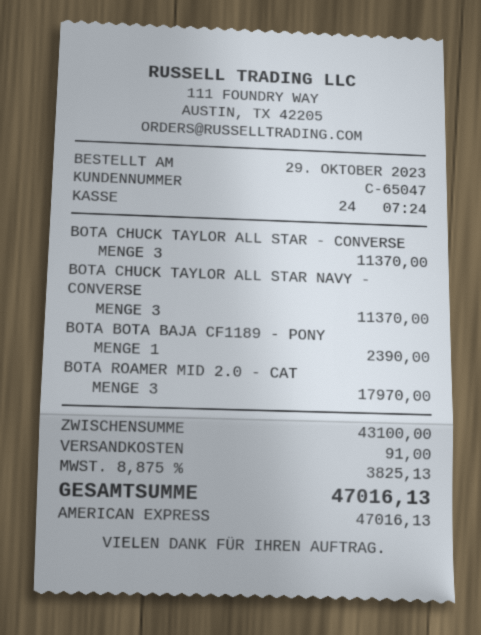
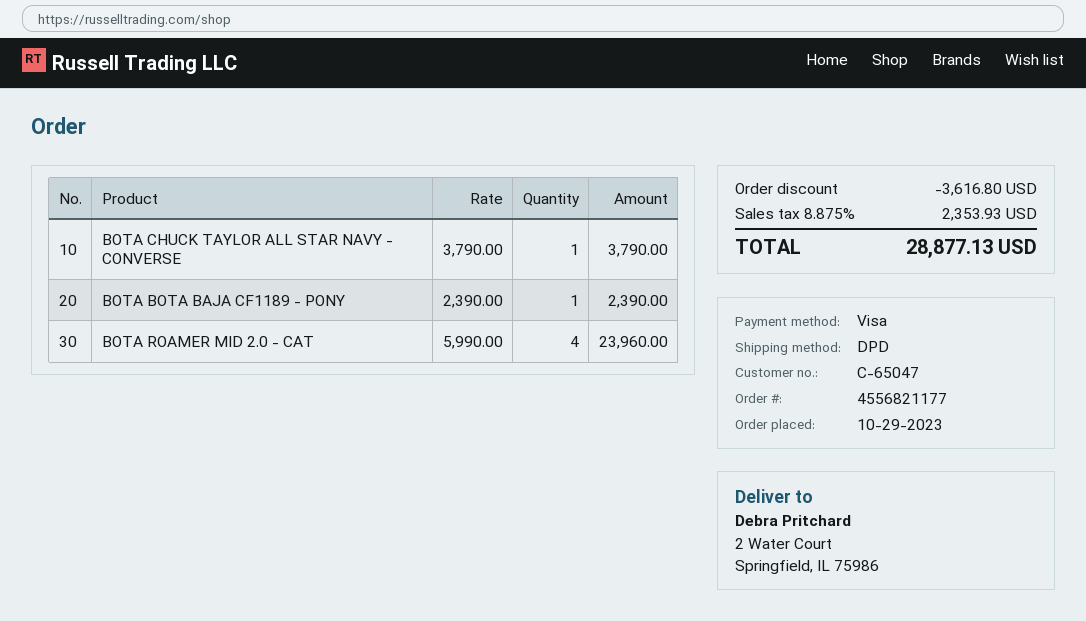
payment method: American Express -> Visa
BOTA CHUCK TAYLOR ALL STAR - CONVERSE: 3 for 11370.00 -> none
BOTA CHUCK TAYLOR ALL STAR NAVY - CONVERSE: 3 for 11370.00 -> 1 for 3790.00
BOTA ROAMER MID 2.0 - CAT: 3 for 17970.00 -> 4 for 23960.00
discount: none -> 3616.80
shipping: 91.00 -> none
tax: 8.875% = 3825.13 -> 8.875% = 2353.93
total: 47016.13 -> 28877.13

